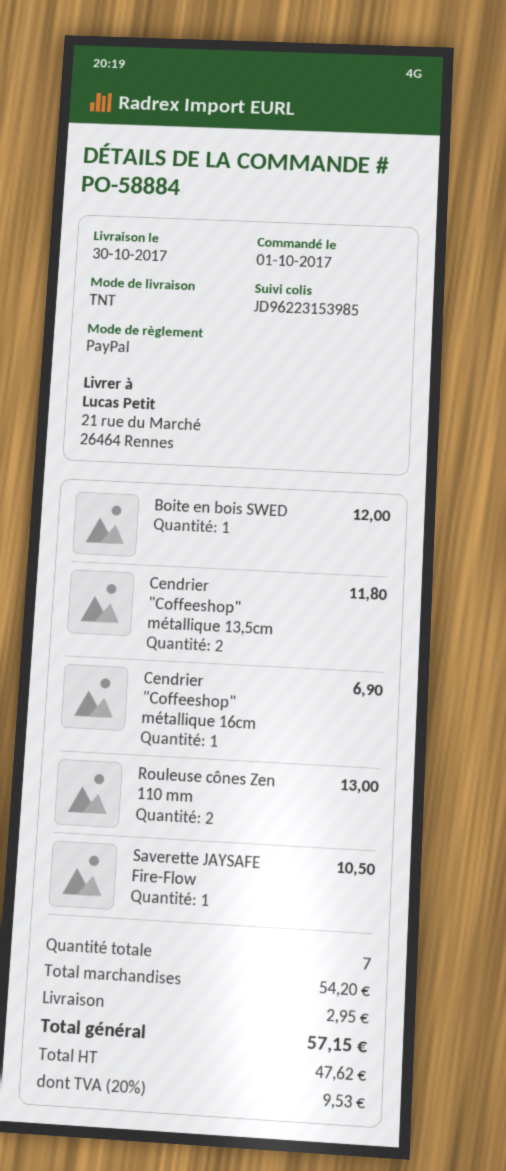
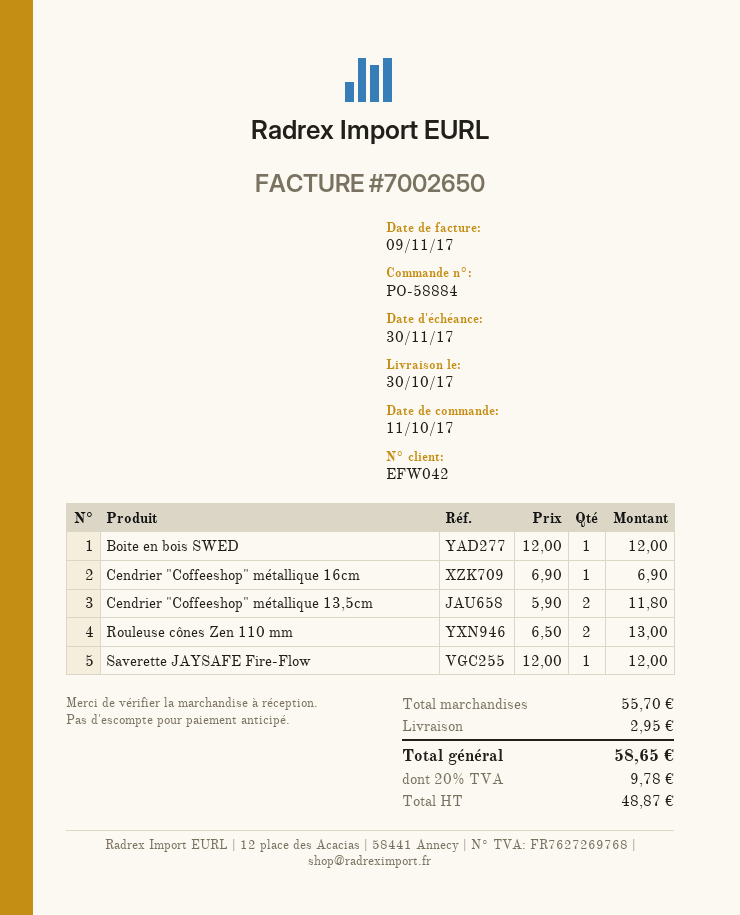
order date: 2017-10-01 -> 2017-10-11
Saverette JAYSAFE Fire-Flow: 1 for 10.50 -> 1 for 12.00
subtotal: 54.20 -> 55.70
net: 47.62 -> 48.87
tax: 20% = 9.53 -> 20% = 9.78
total: 57.15 -> 58.65

